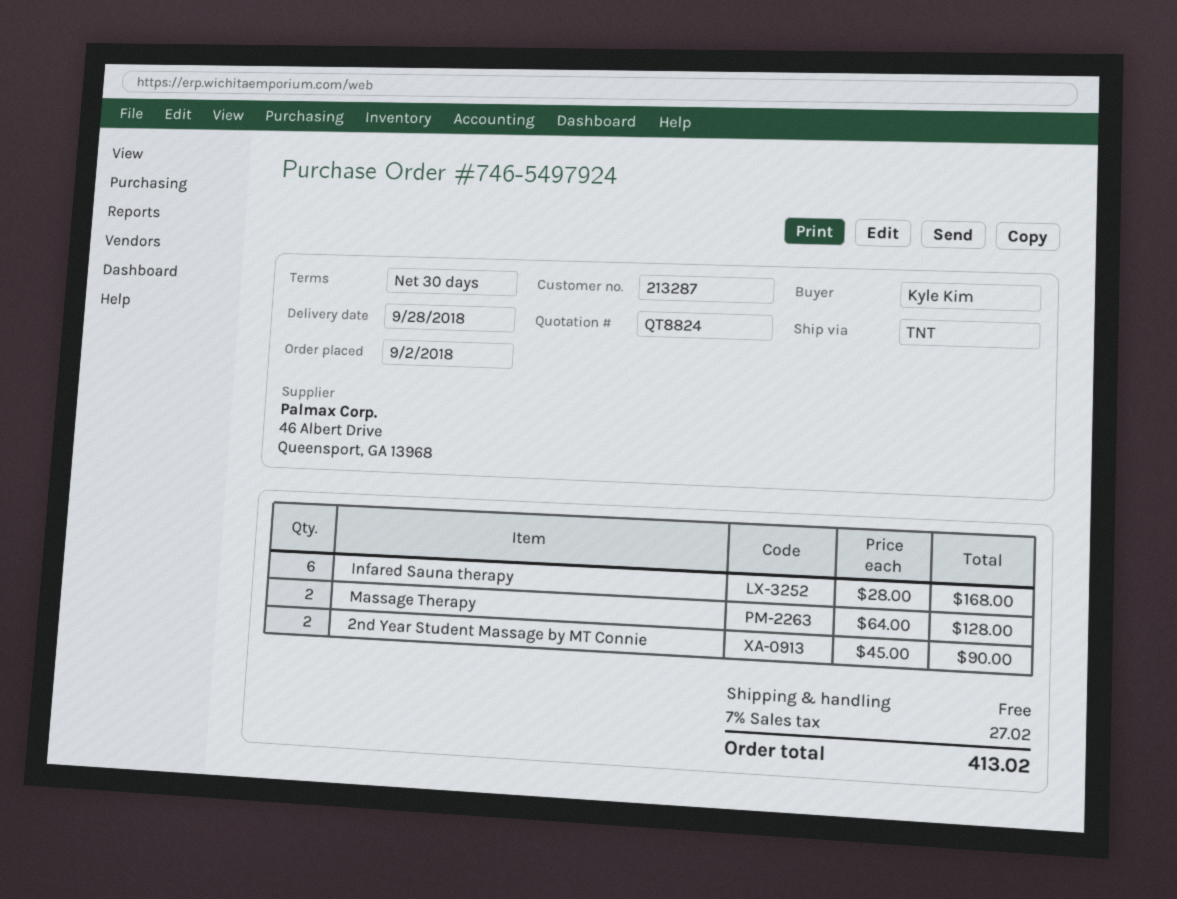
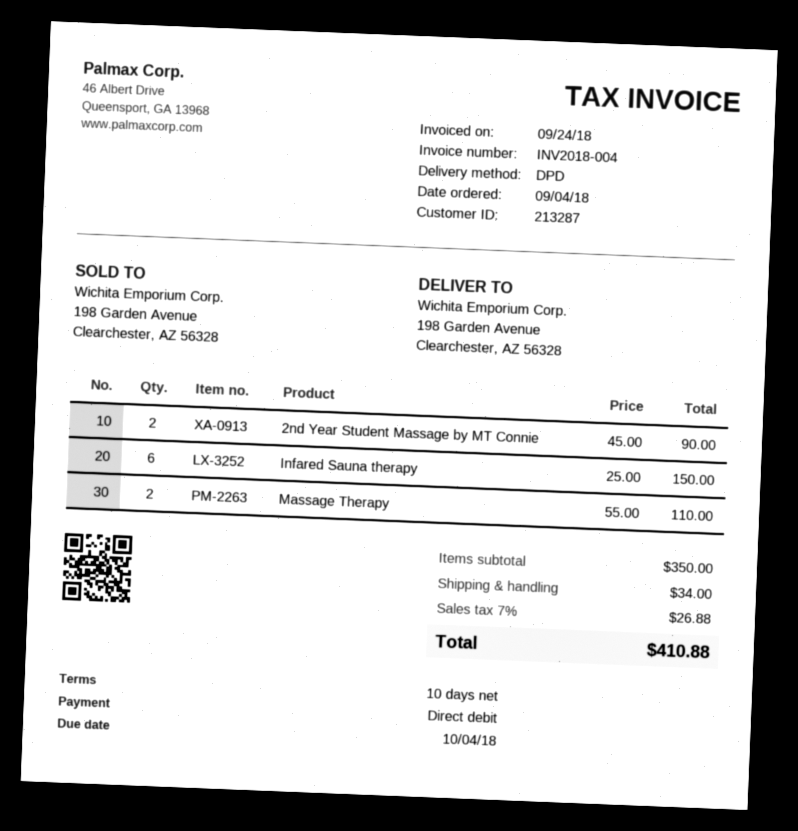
order date: 2018-09-02 -> 2018-09-04
payment terms: 30 days -> 10 days
shipping method: TNT -> DPD
Infared Sauna therapy: 6 x 28.00 = 168.00 -> 6 x 25.00 = 150.00
Massage Therapy: 2 x 64.00 = 128.00 -> 2 x 55.00 = 110.00
shipping: 0.00 -> 34.00
tax: 7% = 27.02 -> 7% = 26.88
total: 413.02 -> 410.88

